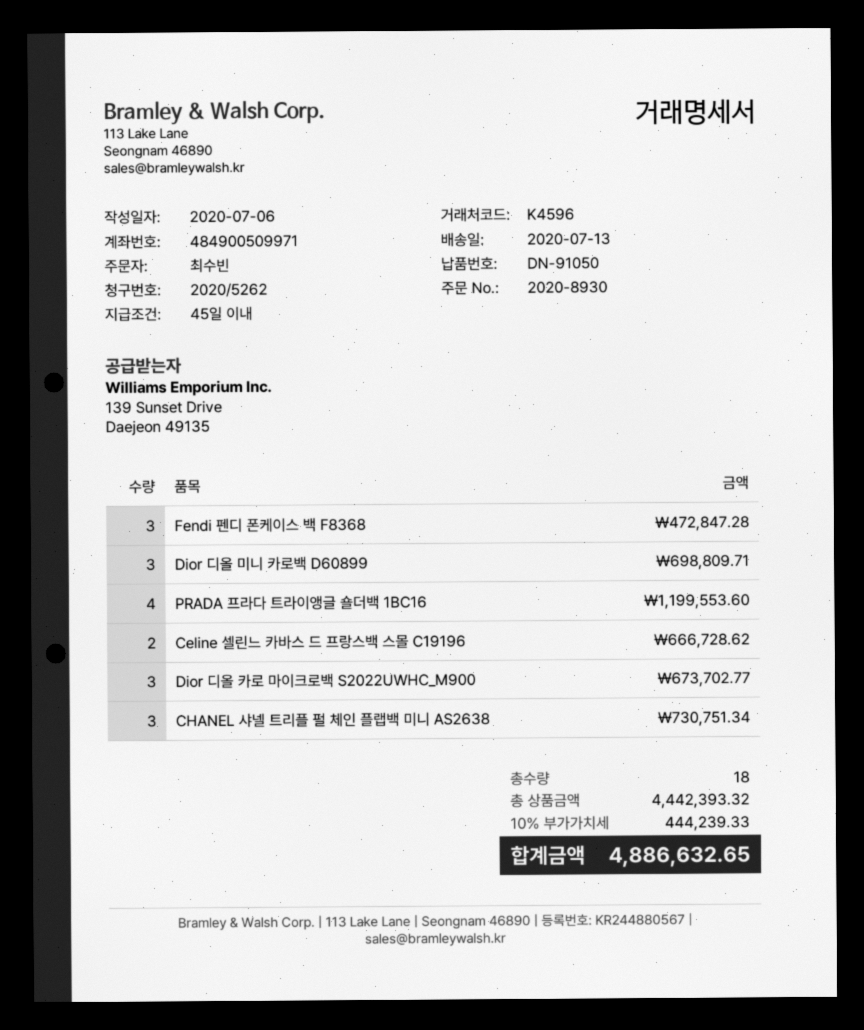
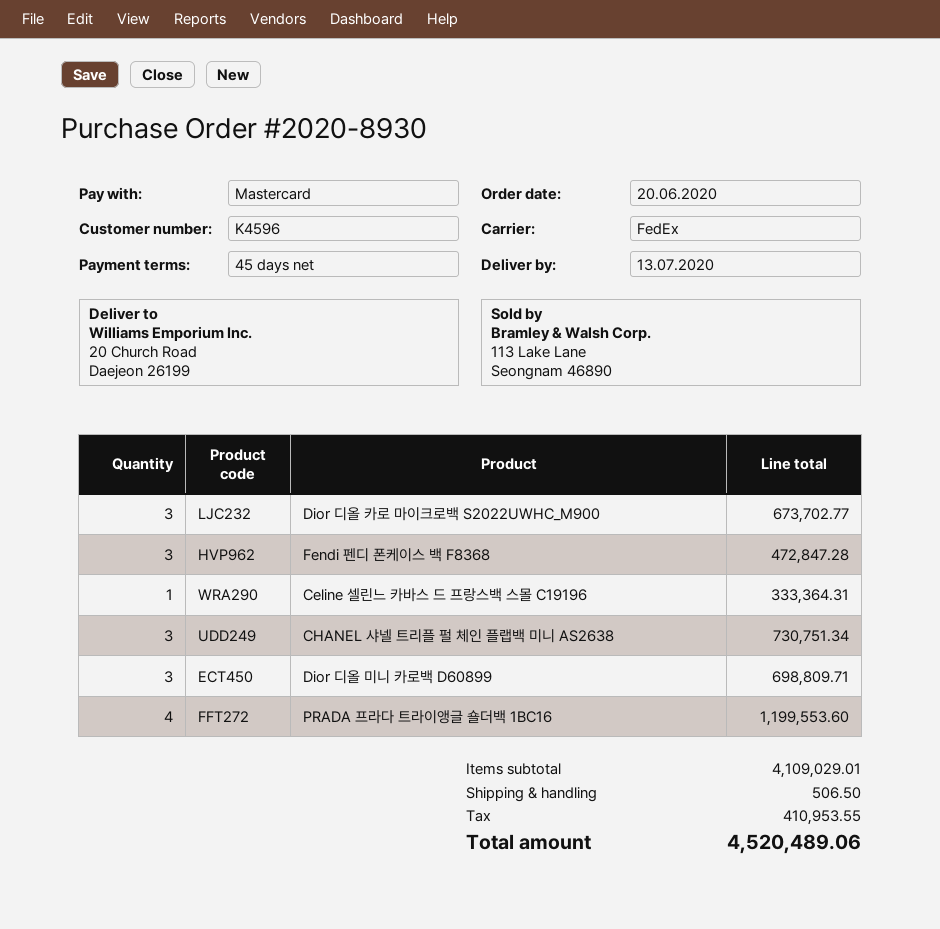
Celine 셀린느 카바스 드 프랑스백 스몰 C19196: 2 for 666728.62 -> 1 for 333364.31
subtotal: 4442393.32 -> 4109029.01
shipping: none -> 506.50
tax: 444239.33 -> 410953.55
total: 4886632.65 -> 4520489.06

